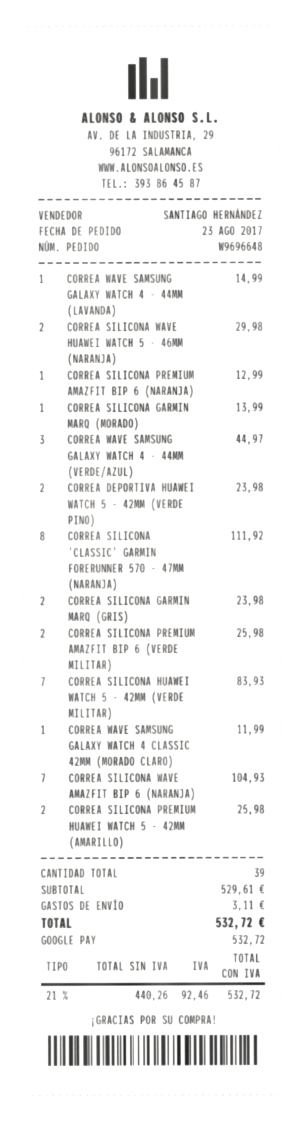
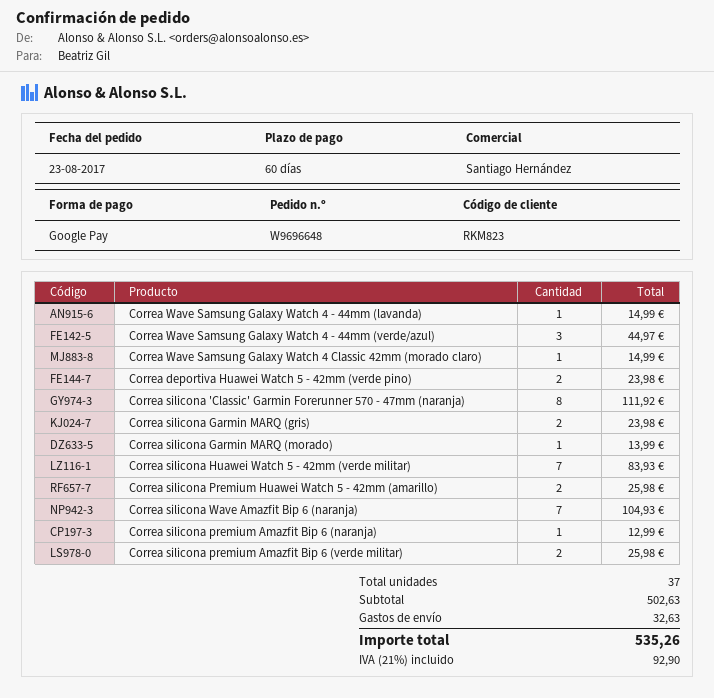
CORREA SILICONA WAVE HUAWEI WATCH 5 - 46MM (NARANJA): 2 for 29.98 -> none
CORREA WAVE SAMSUNG GALAXY WATCH 4 CLASSIC 42MM (MORADO CLARO): 1 for 11.99 -> 1 for 14.99
total quantity: 39 -> 37
subtotal: 529.61 -> 502.63
shipping: 3.11 -> 32.63
tax: 21% = 92.46 -> 21% = 92.90
total: 532.72 -> 535.26

